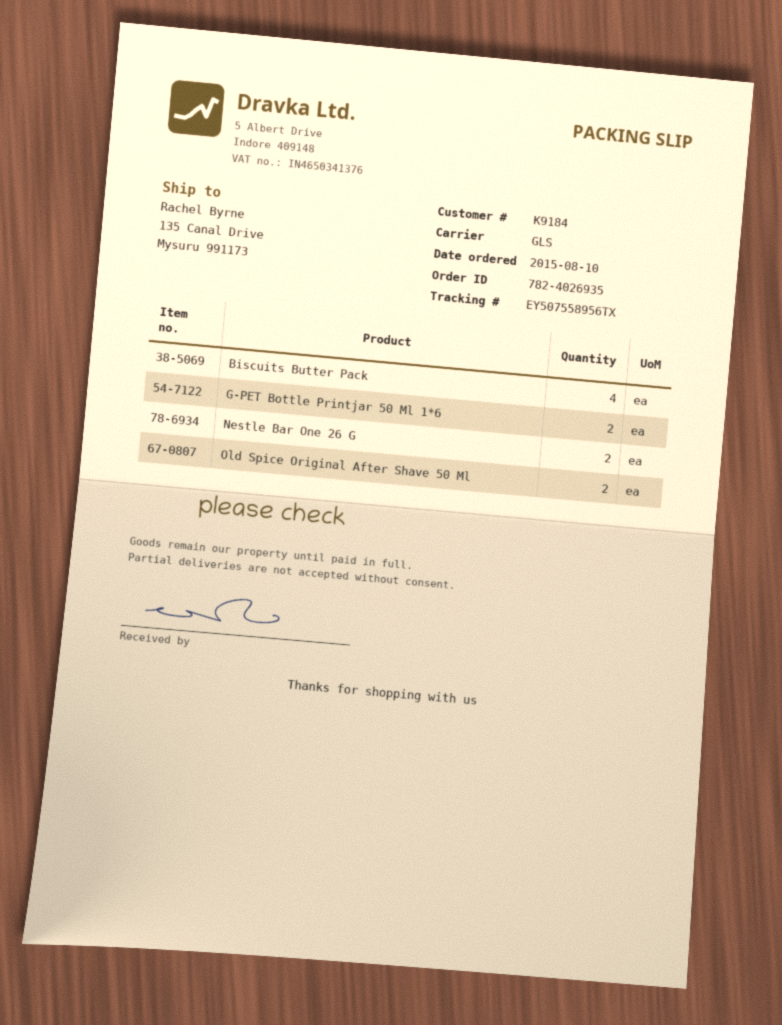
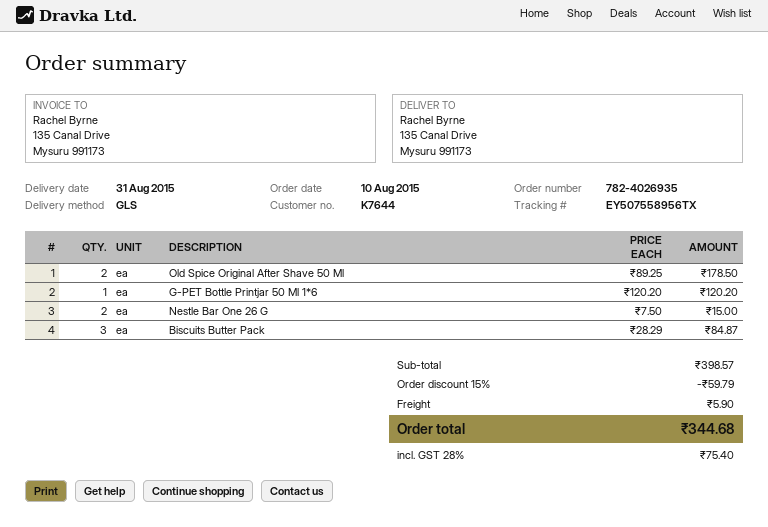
customer number: K9184 -> K7644
Biscuits Butter Pack: 4 -> 3
G-PET Bottle Printjar 50 Ml 1*6: 2 -> 1

